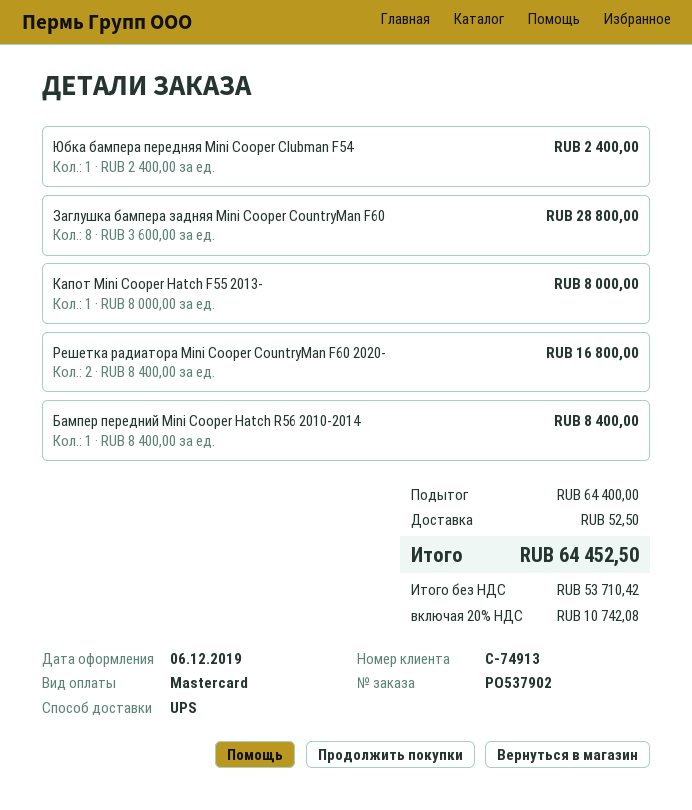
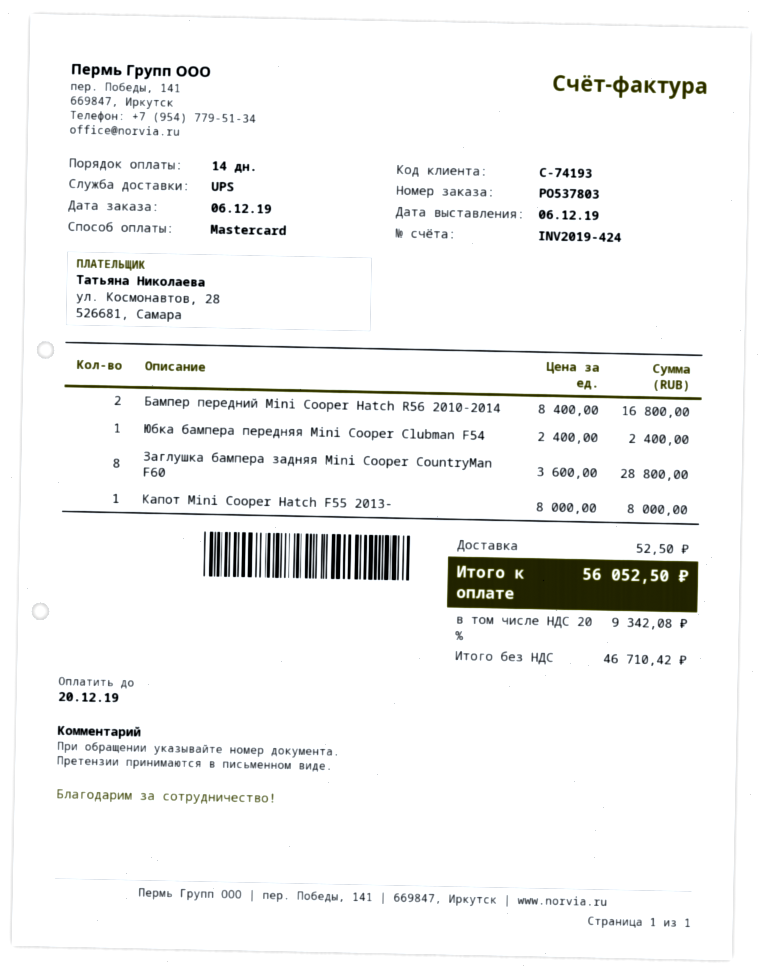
order number: PO537902 -> PO537803
customer number: C-74913 -> C-74193
Решетка радиатора Mini Cooper CountryMan F60 2020-: 2 x 8400.00 = 16800.00 -> none
Бампер передний Mini Cooper Hatch R56 2010-2014: 1 x 8400.00 = 8400.00 -> 2 x 8400.00 = 16800.00
net: 53710.42 -> 46710.42
tax: 20% = 10742.08 -> 20% = 9342.08
total: 64452.50 -> 56052.50

